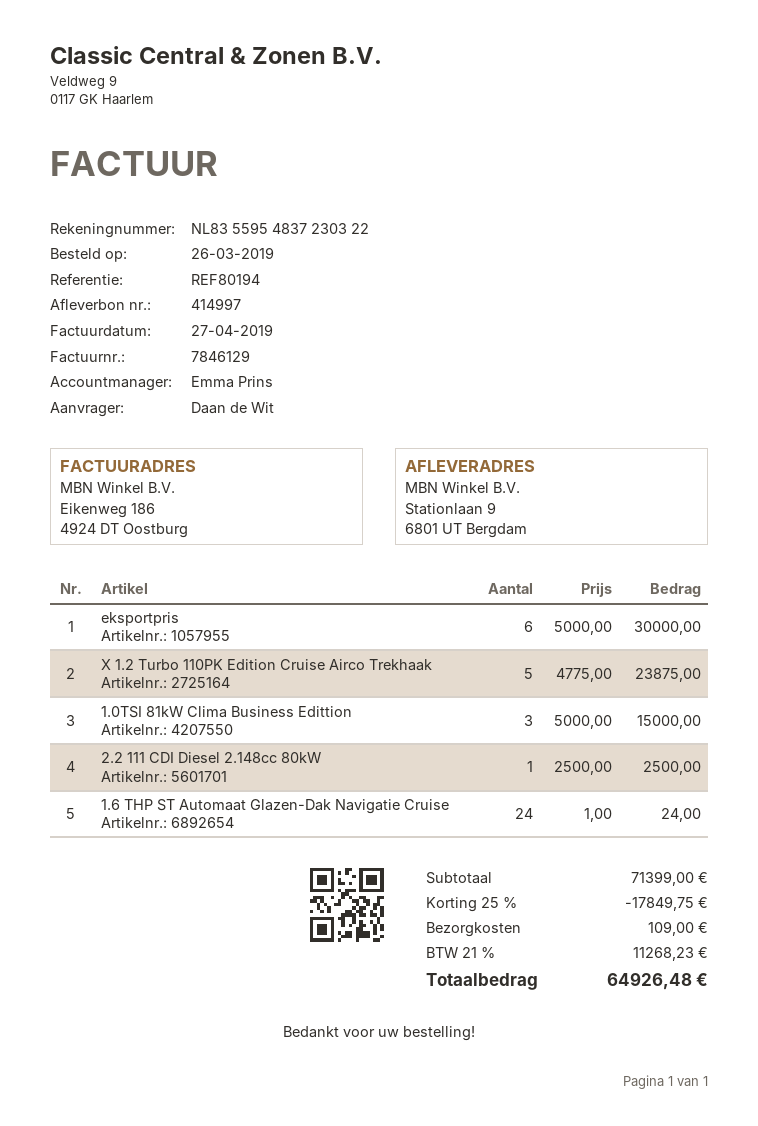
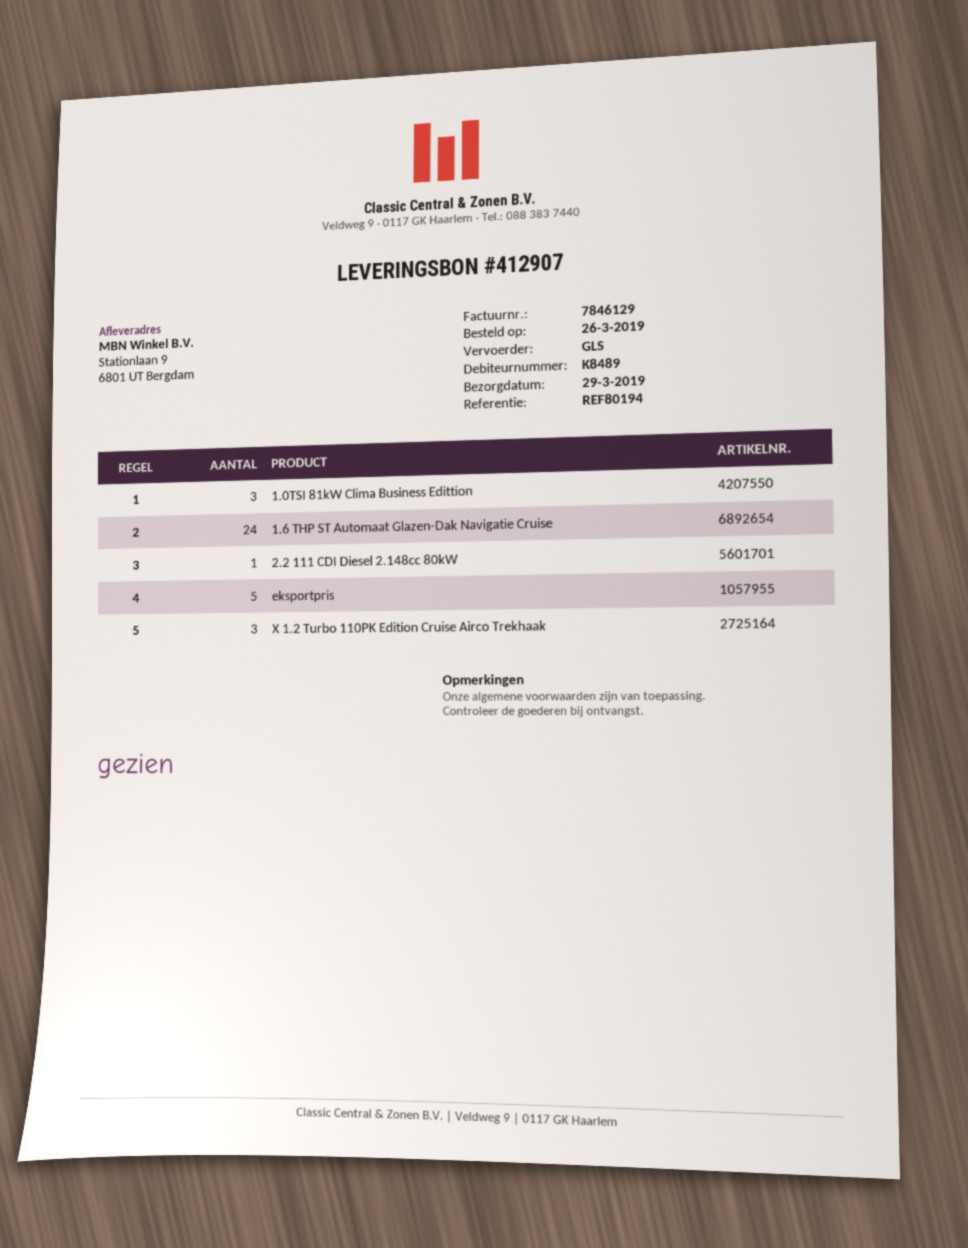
delivery note number: 414997 -> 412907
eksportpris: 6 -> 5
X 1.2 Turbo 110PK Edition Cruise Airco Trekhaak: 5 -> 3

